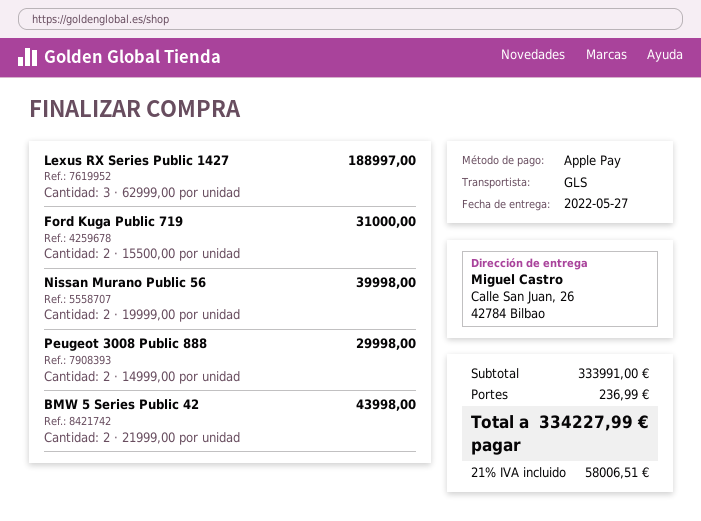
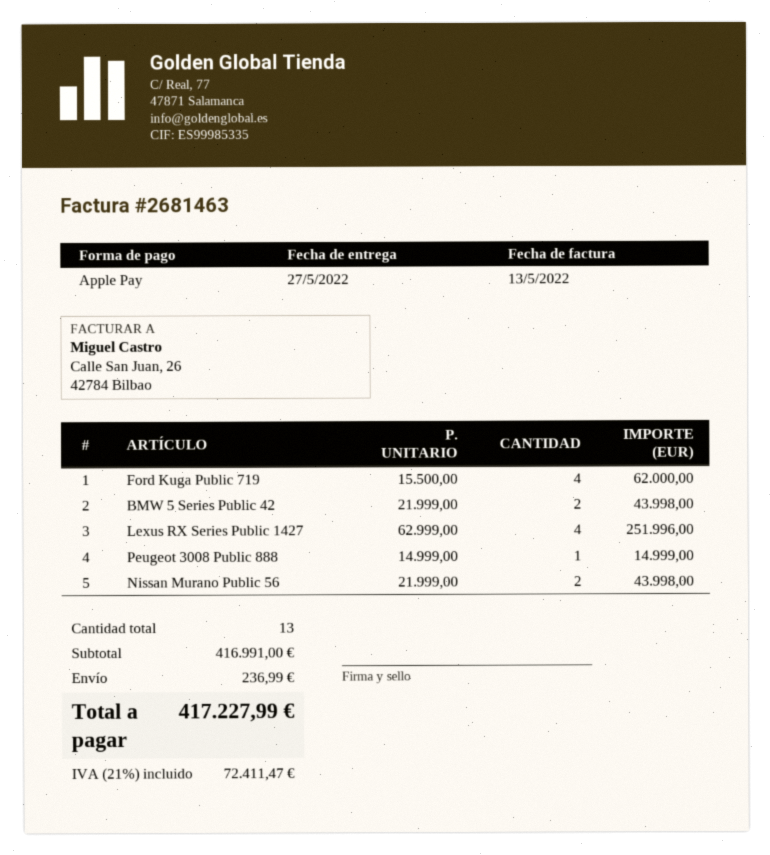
Lexus RX Series Public 1427: 3 x 62999.00 = 188997.00 -> 4 x 62999.00 = 251996.00
Ford Kuga Public 719: 2 x 15500.00 = 31000.00 -> 4 x 15500.00 = 62000.00
Nissan Murano Public 56: 2 x 19999.00 = 39998.00 -> 2 x 21999.00 = 43998.00
Peugeot 3008 Public 888: 2 x 14999.00 = 29998.00 -> 1 x 14999.00 = 14999.00
subtotal: 333991.00 -> 416991.00
tax: 21% = 58006.51 -> 21% = 72411.47
total: 334227.99 -> 417227.99

